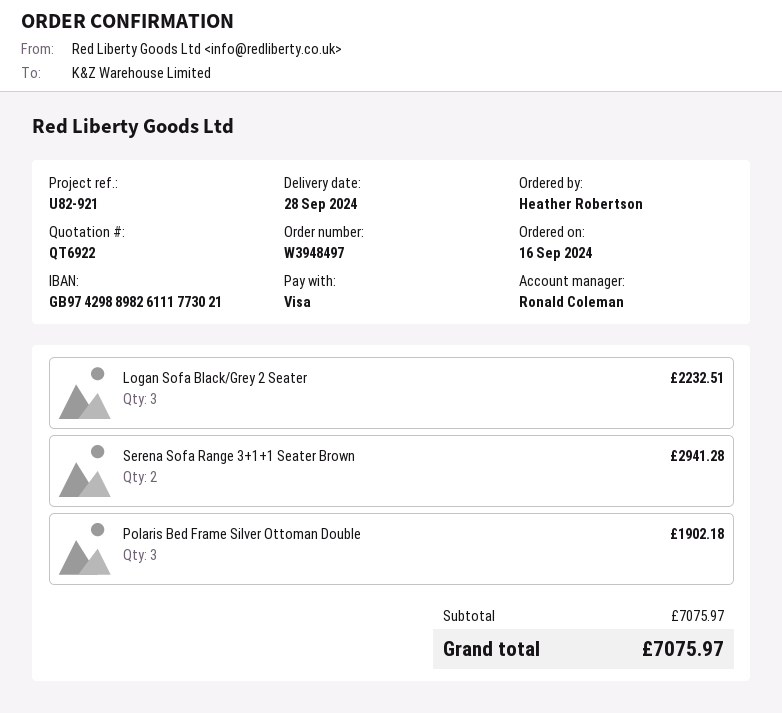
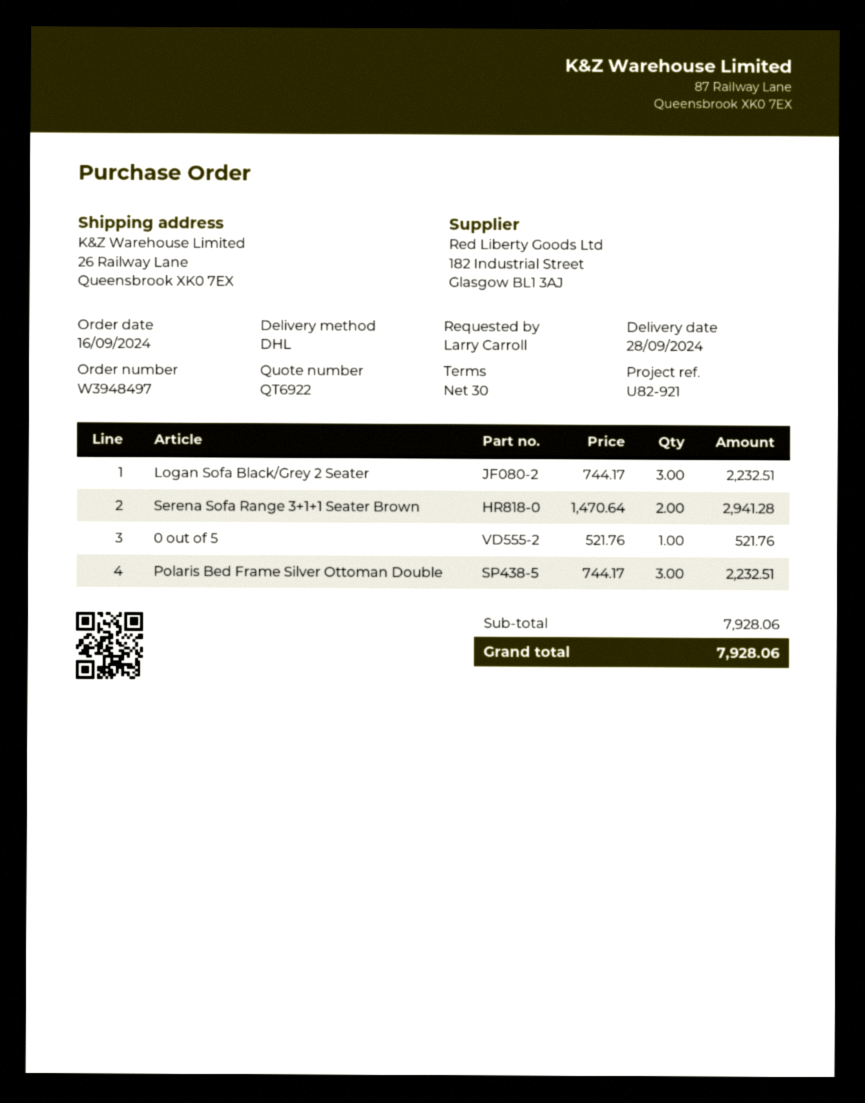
ordered by: Heather Robertson -> Larry Carroll
Polaris Bed Frame Silver Ottoman Double: 3 for 1902.18 -> 3 for 2232.51
0 out of 5: none -> 1 for 521.76
subtotal: 7075.97 -> 7928.06
total: 7075.97 -> 7928.06

